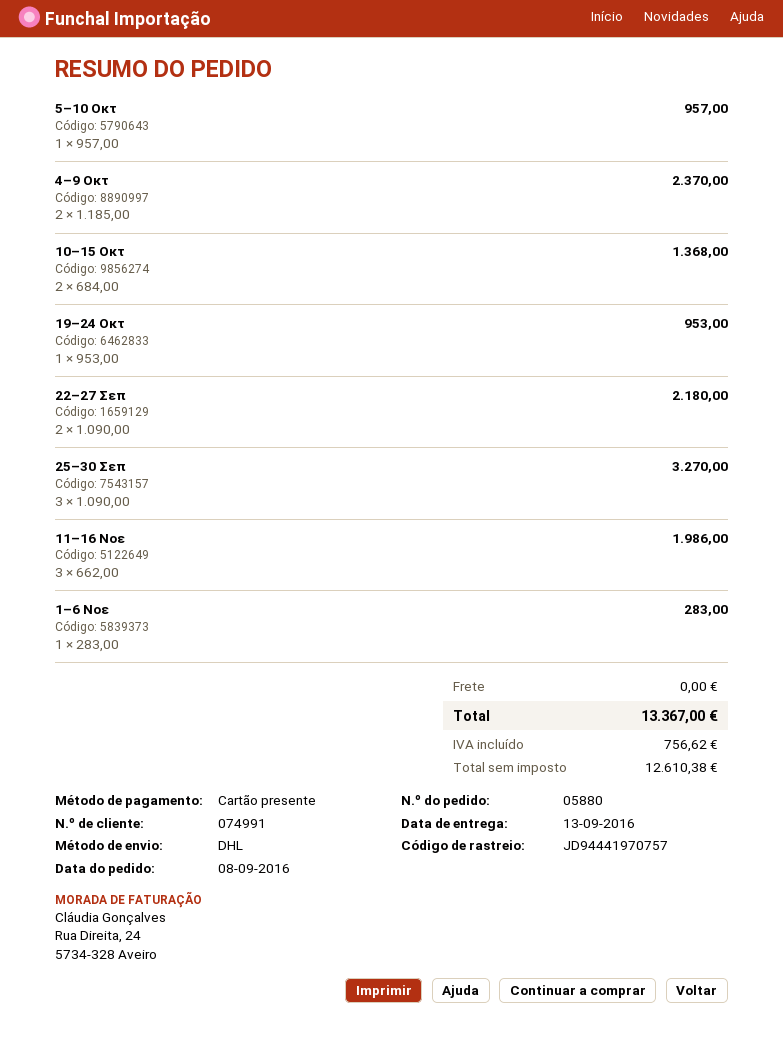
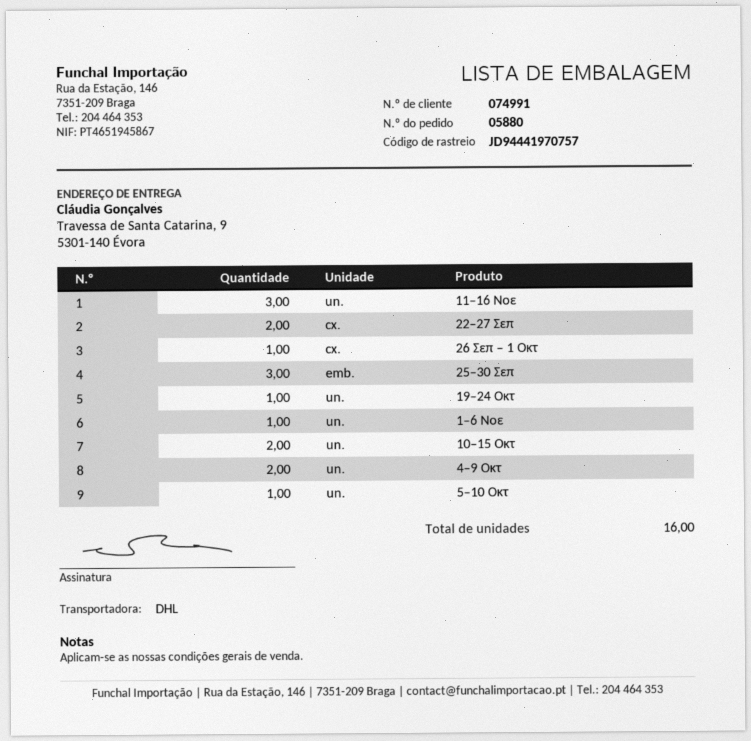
26 Σεπ – 1 Οκτ: none -> 1

